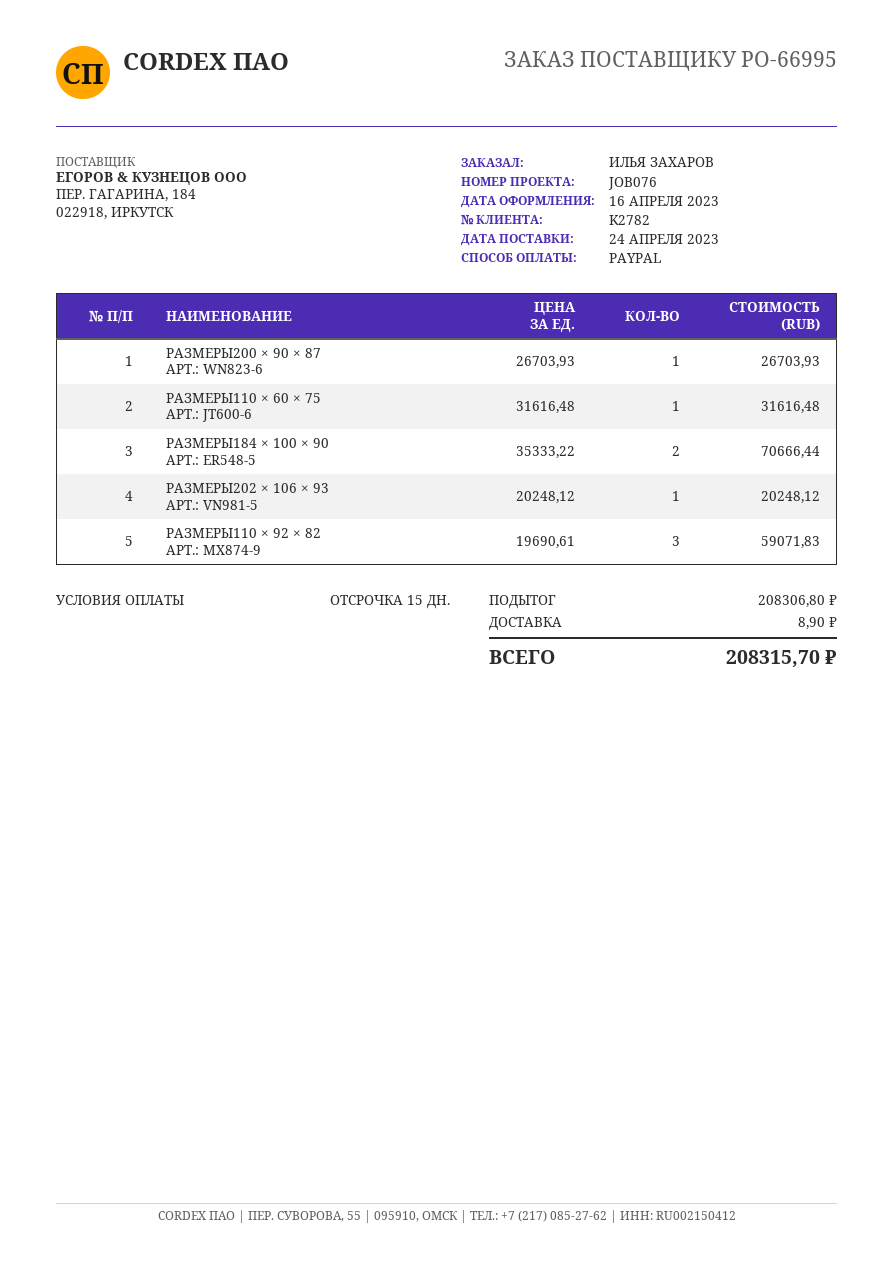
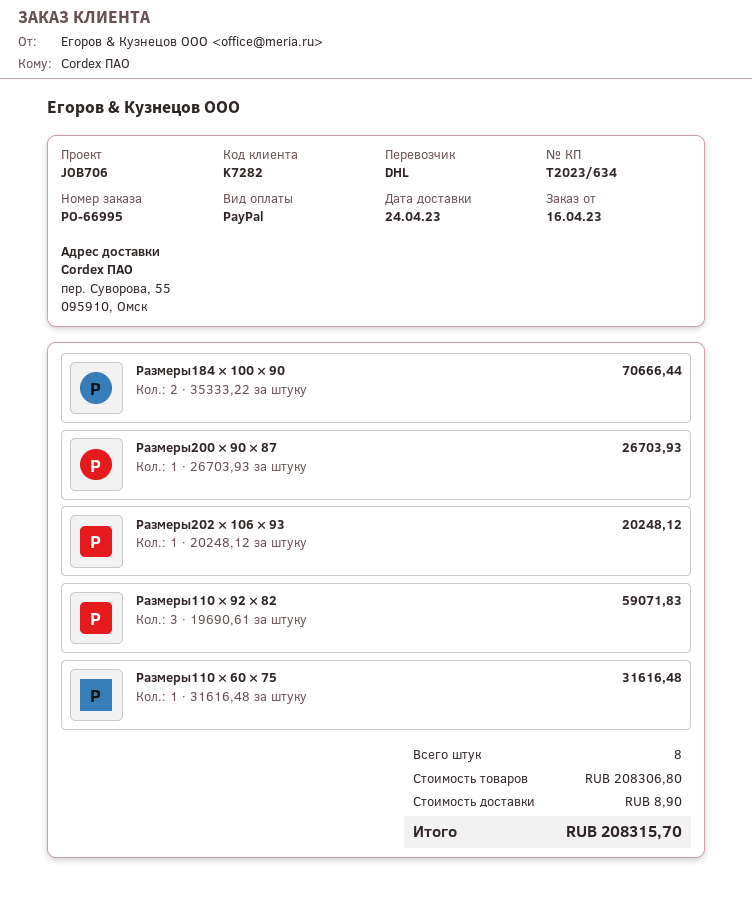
customer number: K2782 -> K7282
reference: JOB076 -> JOB706

